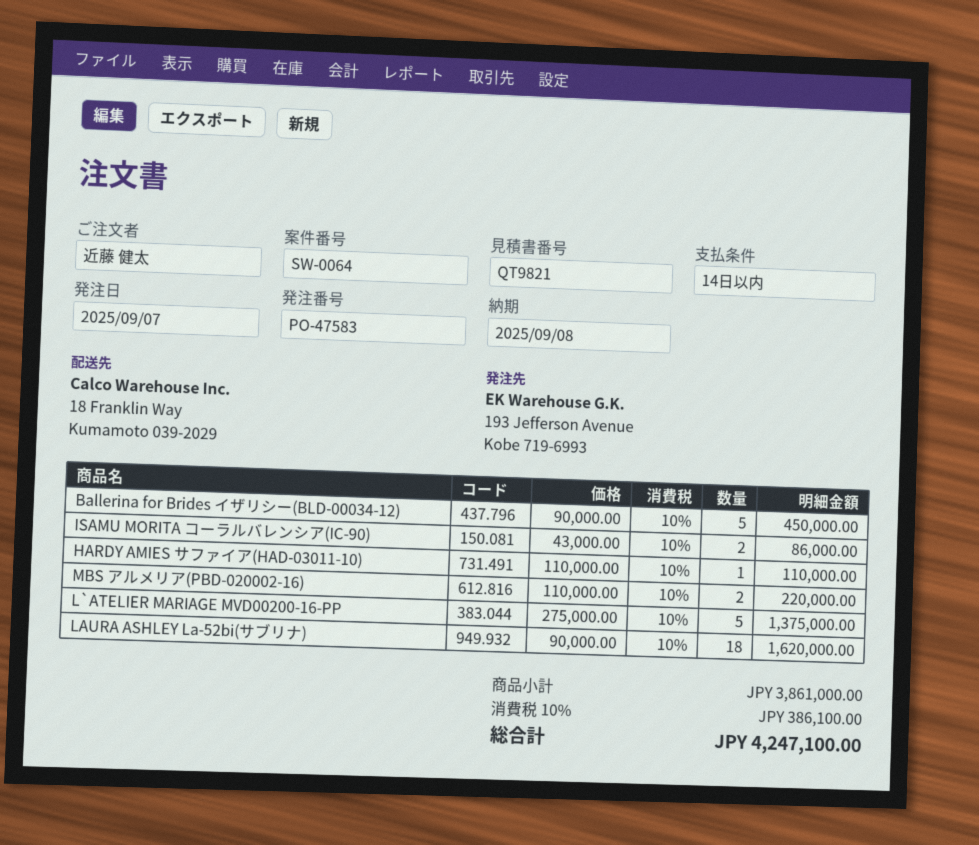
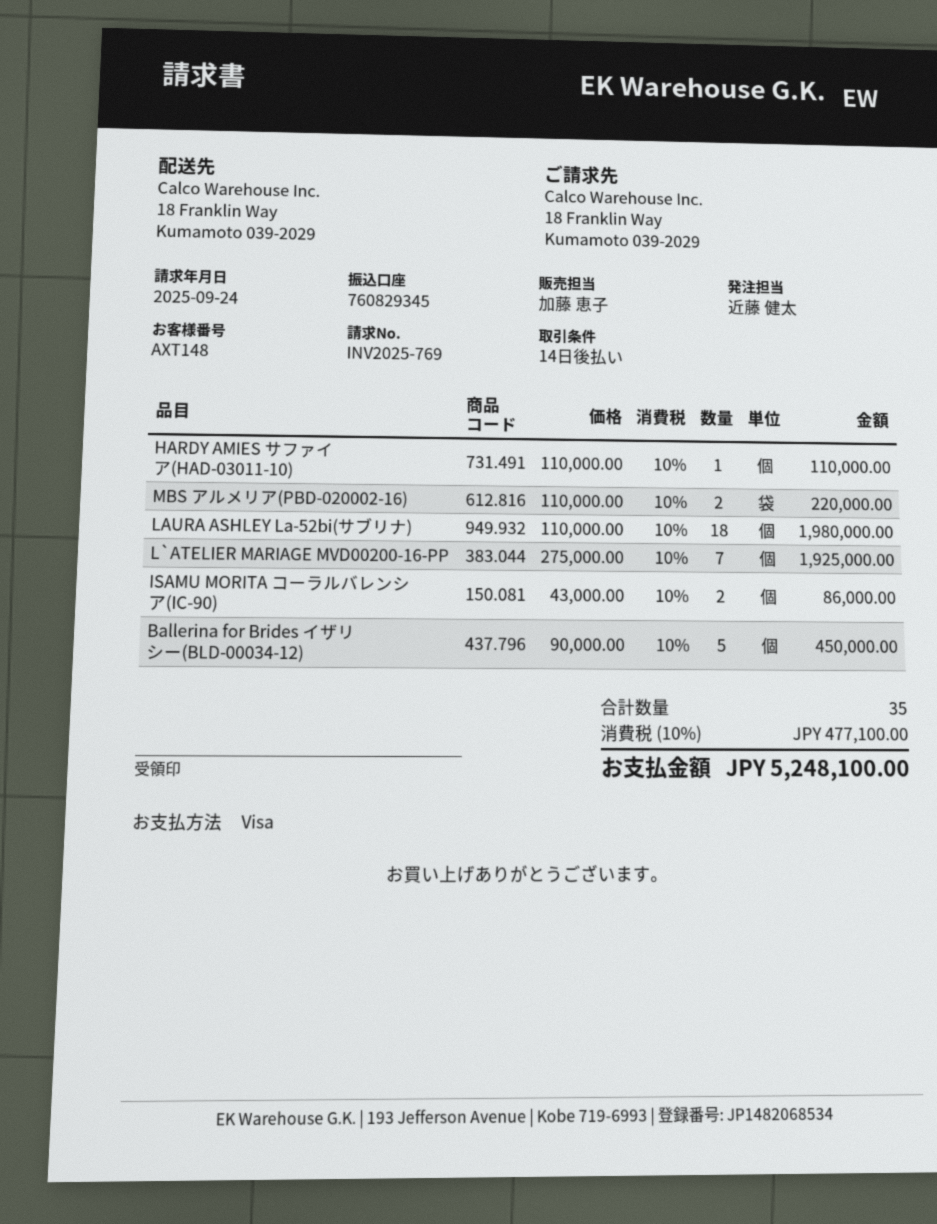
L`ATELIER MARIAGE MVD00200-16-PP: 5 x 275000.00 = 1375000.00 -> 7 x 275000.00 = 1925000.00
LAURA ASHLEY La-52bi(サブリナ): 18 x 90000.00 = 1620000.00 -> 18 x 110000.00 = 1980000.00
tax: 10% = 386100.00 -> 10% = 477100.00
total: 4247100.00 -> 5248100.00

